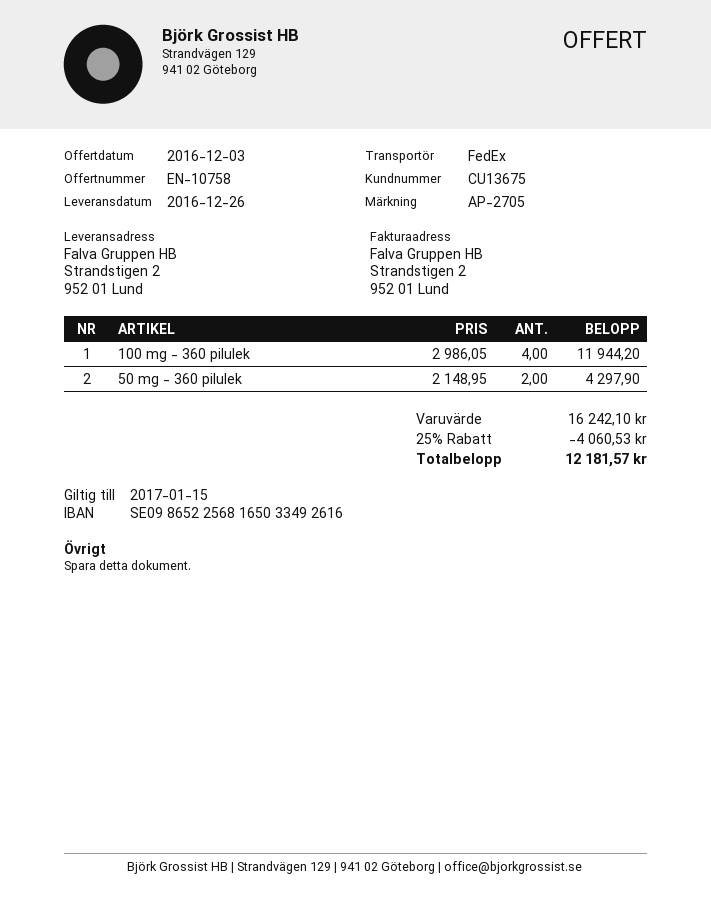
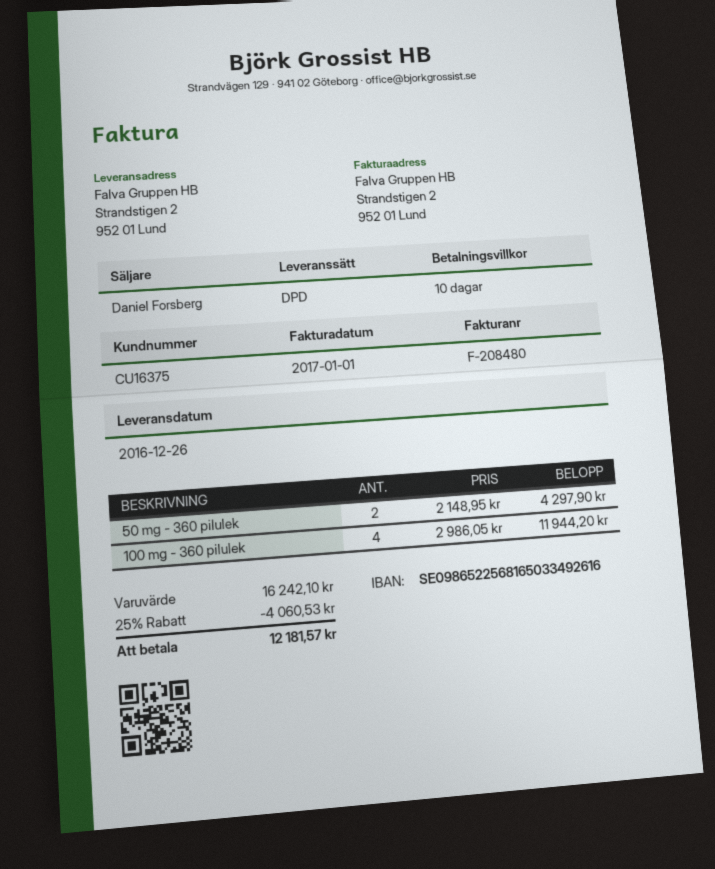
customer number: CU13675 -> CU16375
shipping method: FedEx -> DPD

